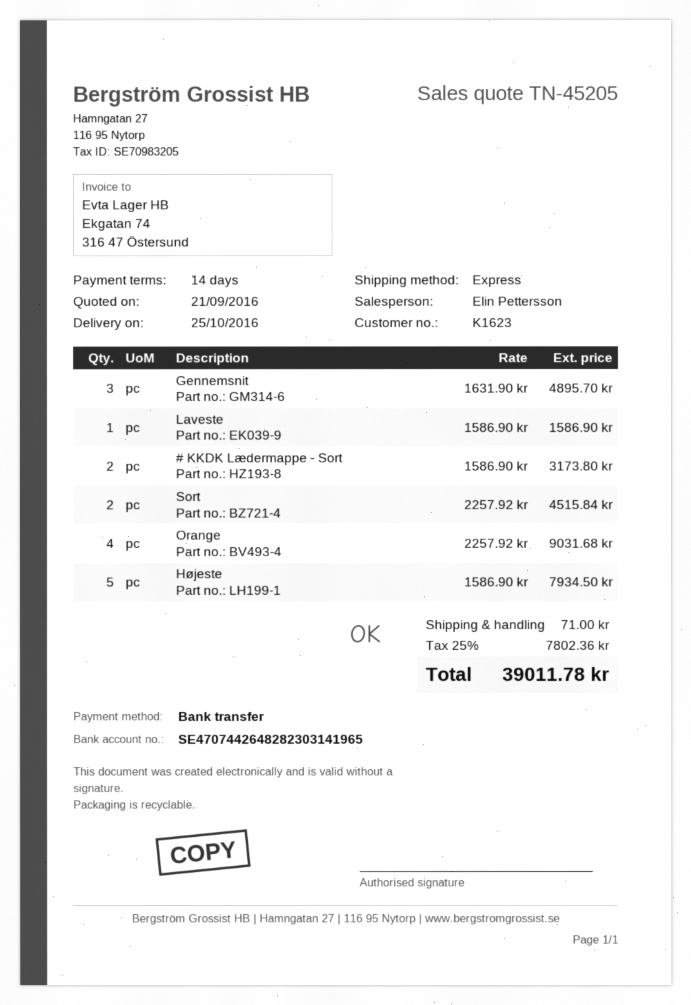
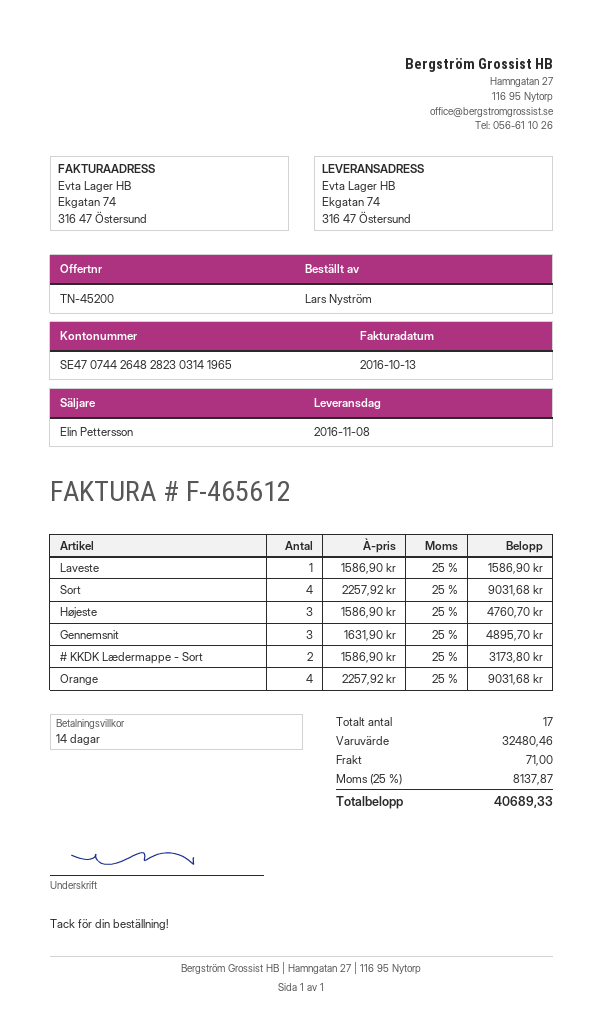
quote number: TN-45205 -> TN-45200
delivery date: 2016-10-25 -> 2016-11-08
Sort: 2 x 2257.92 = 4515.84 -> 4 x 2257.92 = 9031.68
Højeste: 5 x 1586.90 = 7934.50 -> 3 x 1586.90 = 4760.70
tax: 25% = 7802.36 -> 25% = 8137.87
total: 39011.78 -> 40689.33

